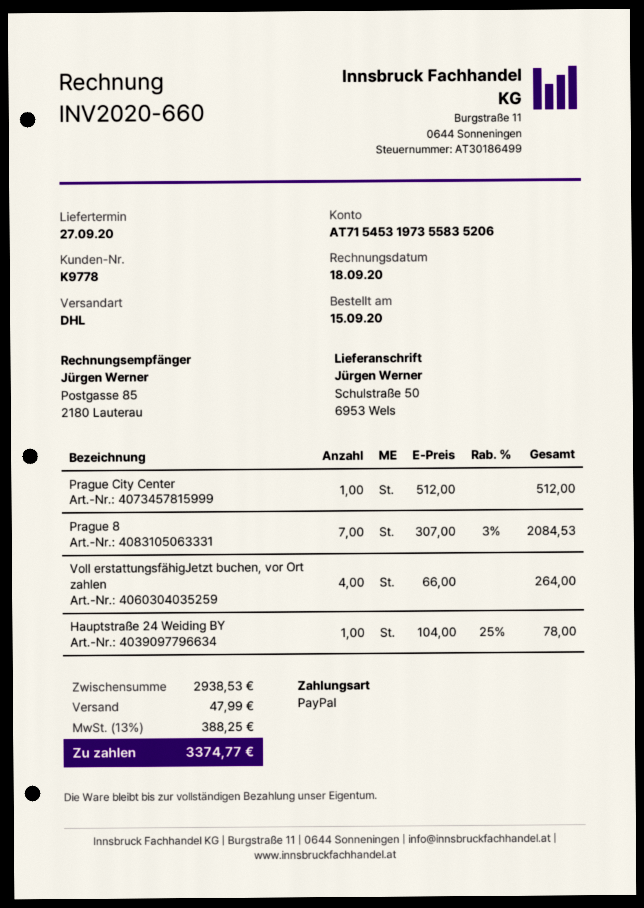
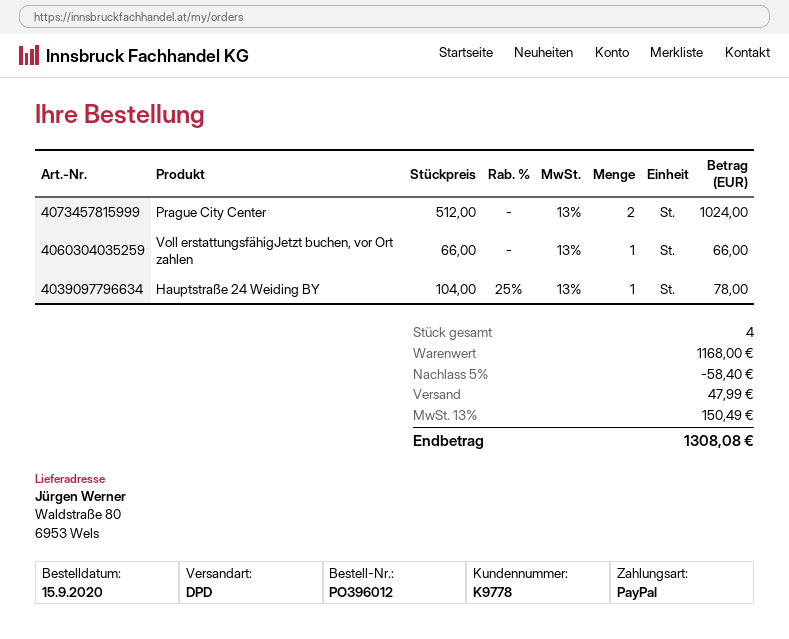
shipping method: DHL -> DPD
ship to: Schulstraße 50, 6953 Wels -> Waldstraße 80, 6953 Wels
Prague City Center: 1 x 512.00 = 512.00 -> 2 x 512.00 = 1024.00
Prague 8: 7 x 307.00 - 3% = 2084.53 -> none
Voll erstattungsfähigJetzt buchen, vor Ort zahlen: 4 x 66.00 = 264.00 -> 1 x 66.00 = 66.00
subtotal: 2938.53 -> 1168.00
discount: none -> 5% = 58.40
tax: 13% = 388.25 -> 13% = 150.49
total: 3374.77 -> 1308.08

